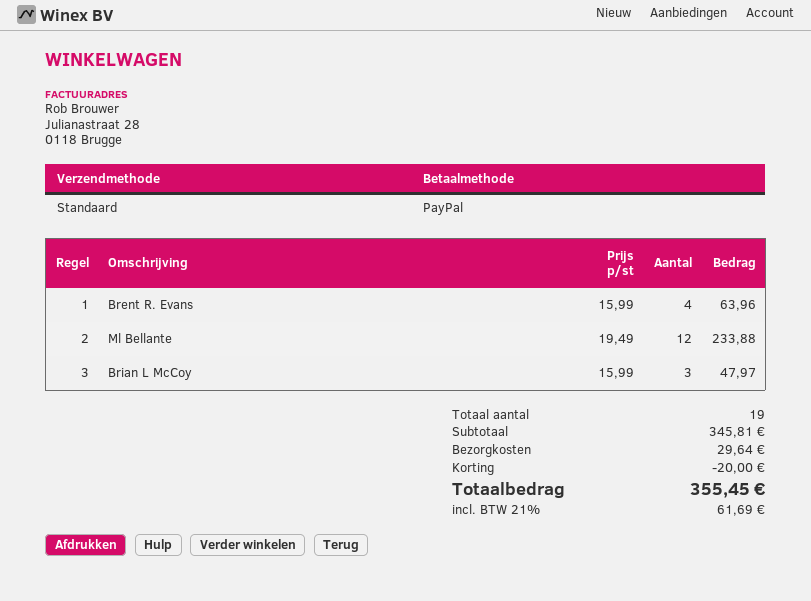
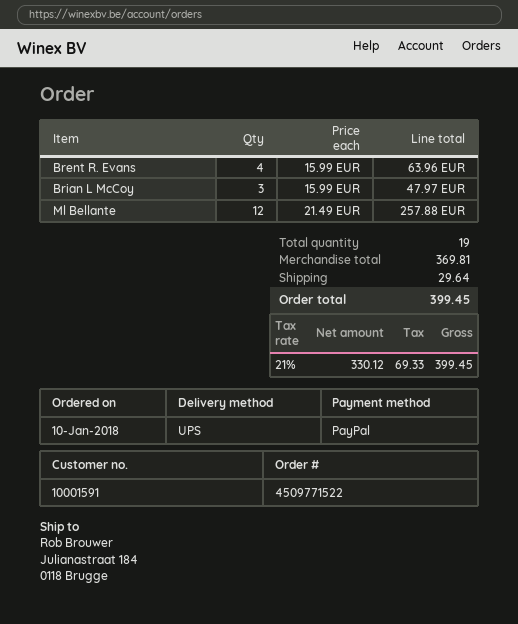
shipping method: standard -> UPS
Ml Bellante: 12 x 19.49 = 233.88 -> 12 x 21.49 = 257.88
subtotal: 345.81 -> 369.81
discount: 20.00 -> none
tax: 21% = 61.69 -> 21% = 69.33
total: 355.45 -> 399.45

